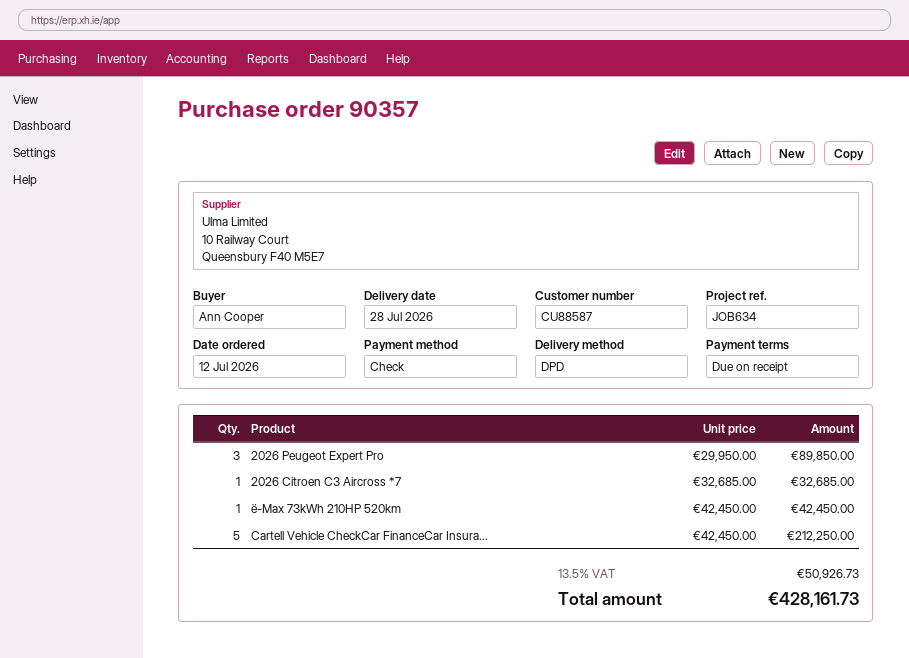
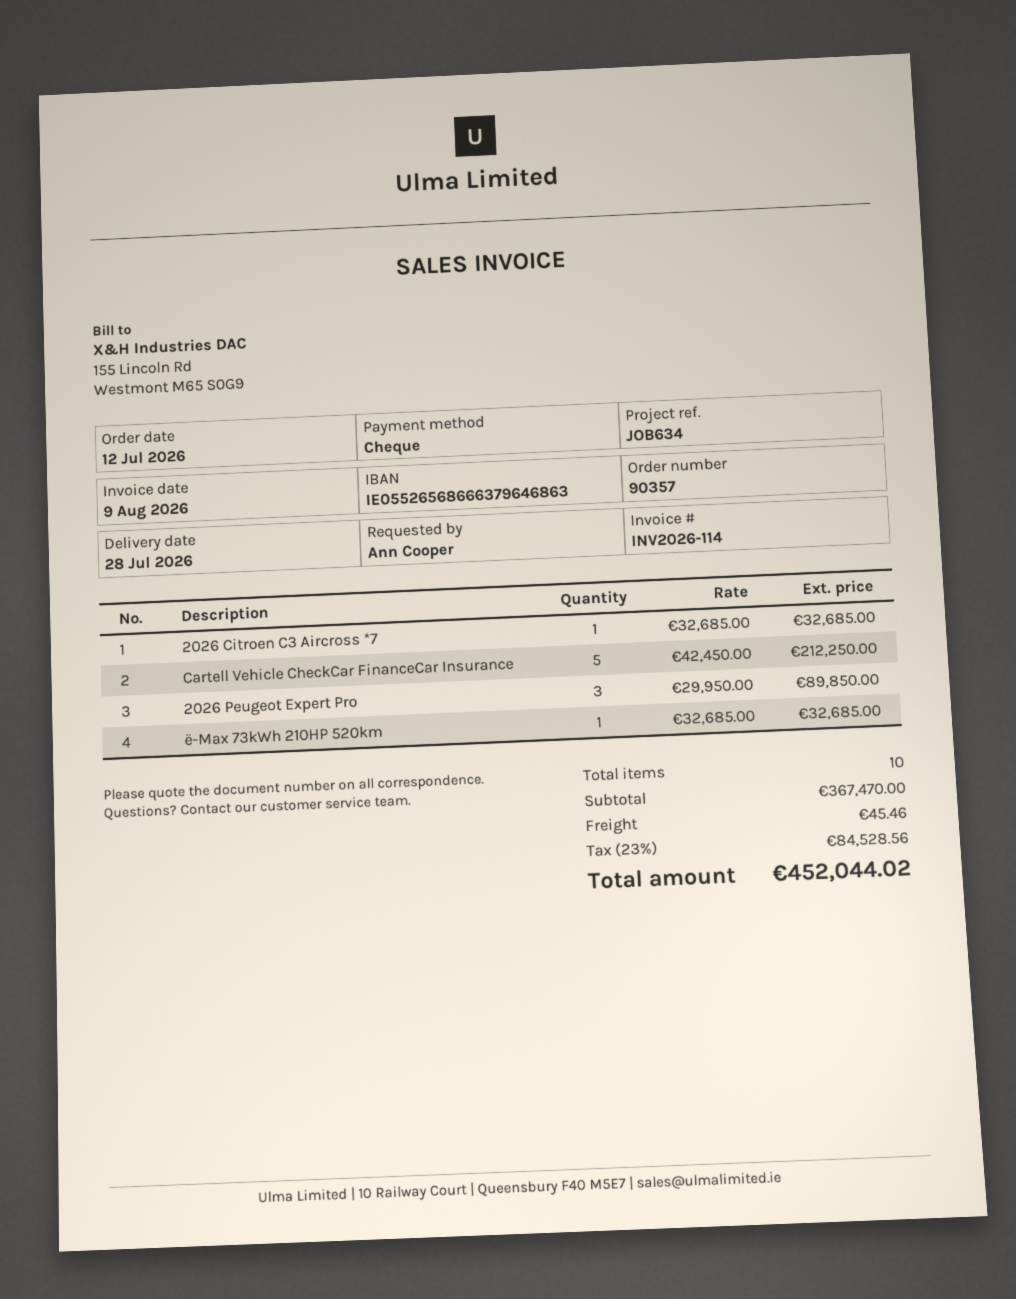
ë-Max 73kWh 210HP 520km: 1 x 42450.00 = 42450.00 -> 1 x 32685.00 = 32685.00
shipping: none -> 45.46
tax: 13.5% = 50926.73 -> 23% = 84528.56
total: 428161.73 -> 452044.02

